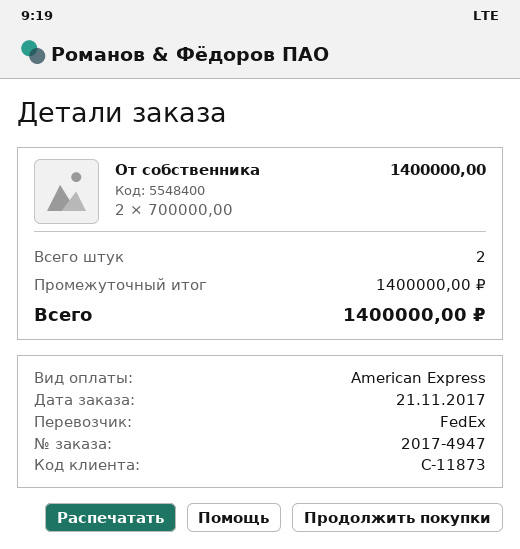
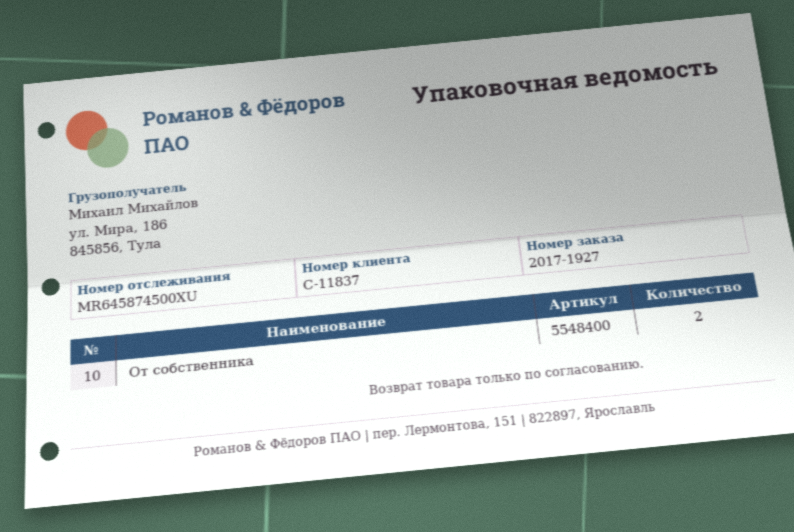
order number: 2017-4947 -> 2017-1927
customer number: C-11873 -> C-11837

